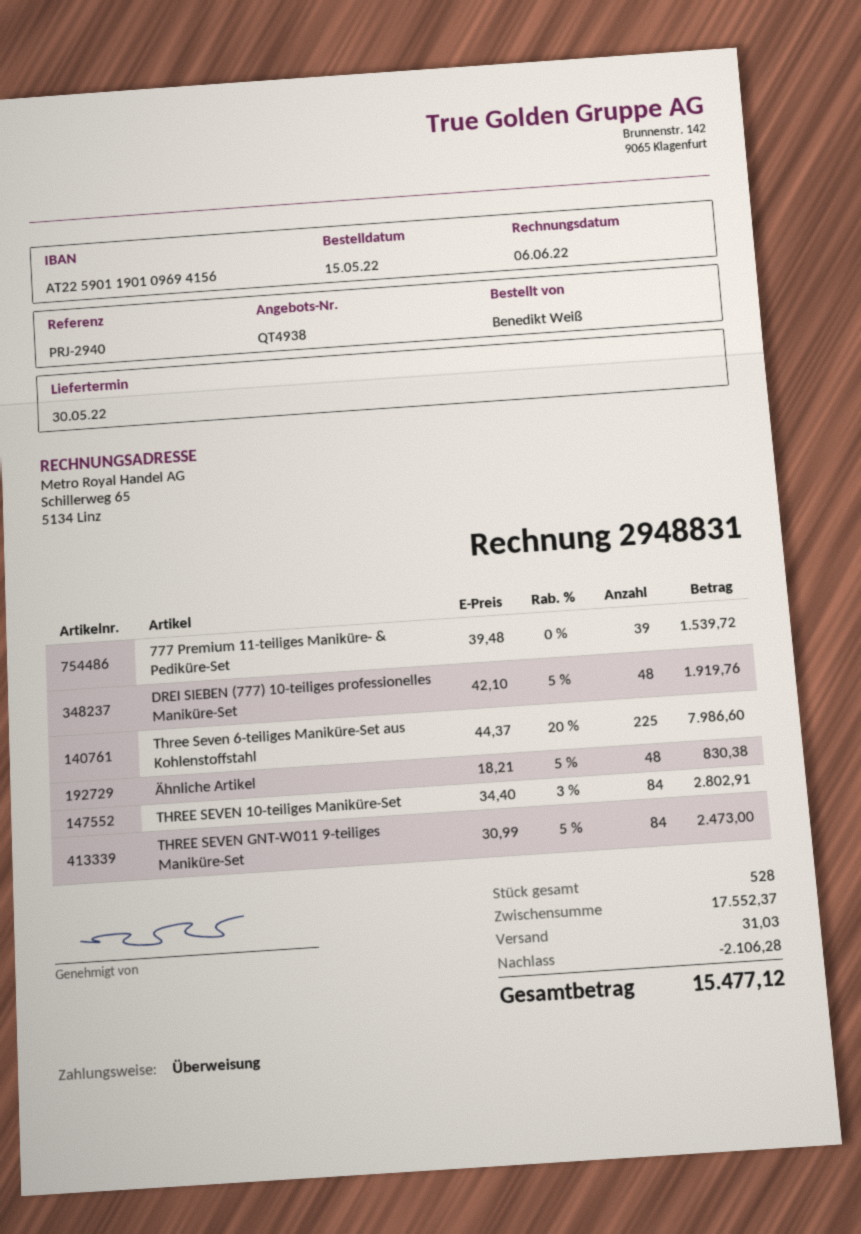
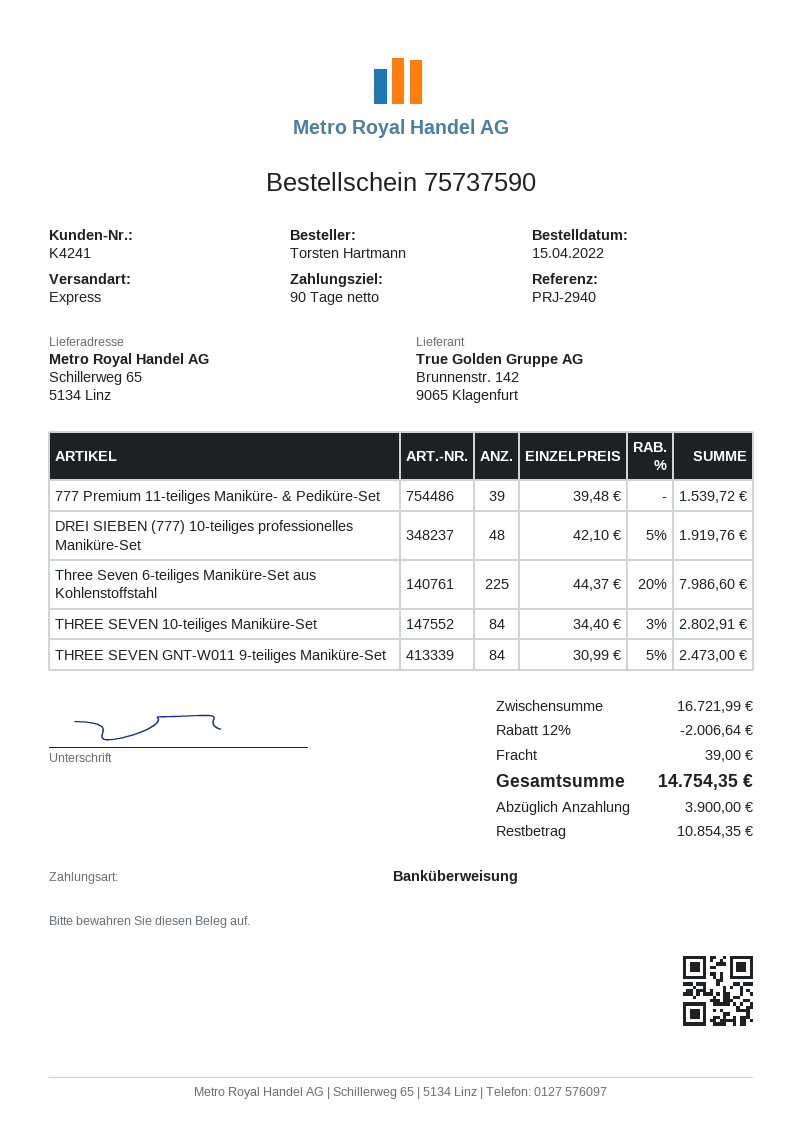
order date: 2022-05-15 -> 2022-04-15
ordered by: Benedikt Weiß -> Torsten Hartmann
Ähnliche Artikel: 48 x 18.21 - 5% = 830.38 -> none
subtotal: 17552.37 -> 16721.99
discount: 2106.28 -> 2006.64
shipping: 31.03 -> 39.00
total: 15477.12 -> 14754.35

